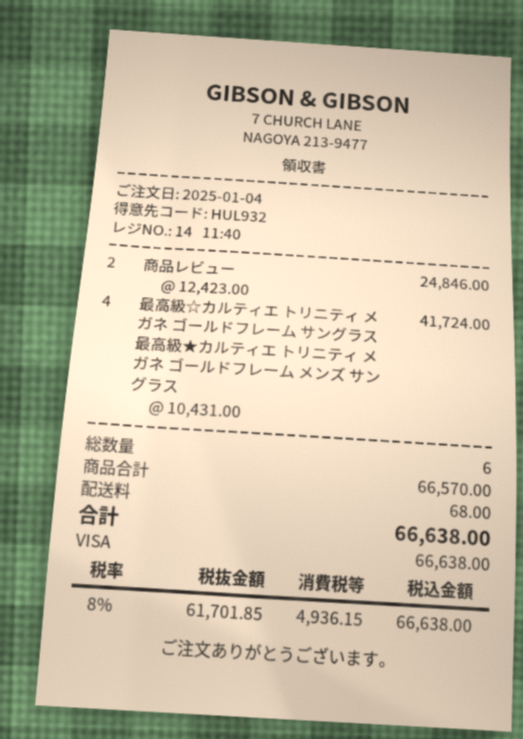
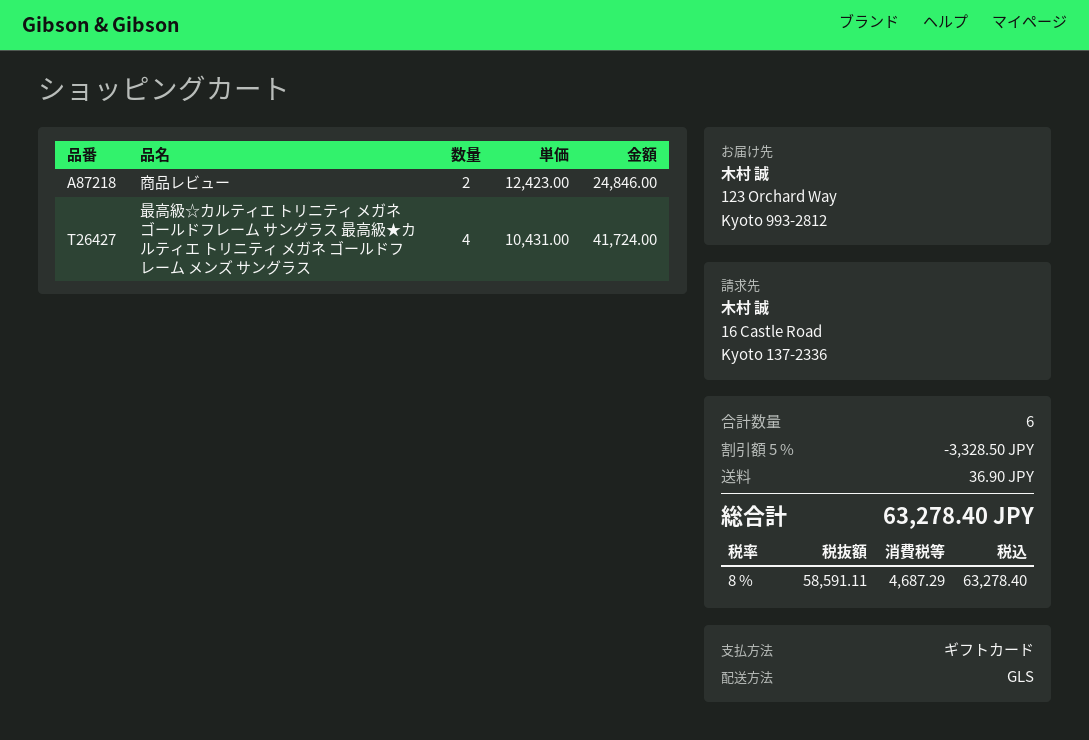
payment method: Visa -> gift card
discount: none -> 5% = 3328.50
shipping: 68.00 -> 36.90
net: 61701.85 -> 58591.11
tax: 8% = 4936.15 -> 8% = 4687.29
total: 66638.00 -> 63278.40

